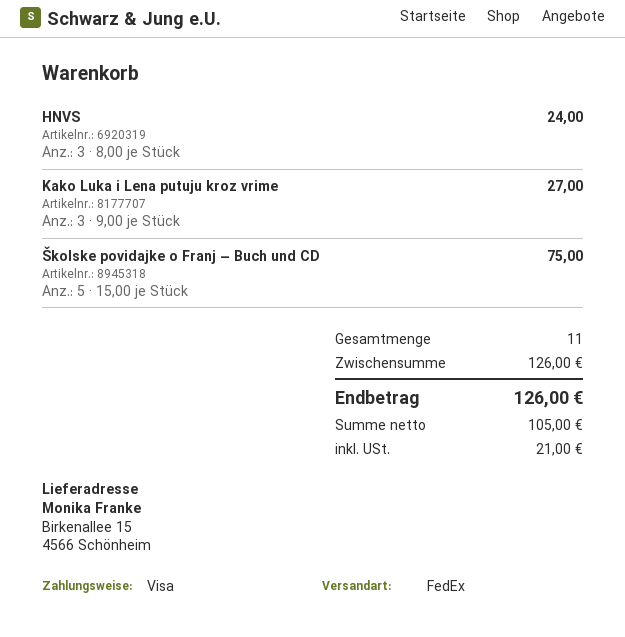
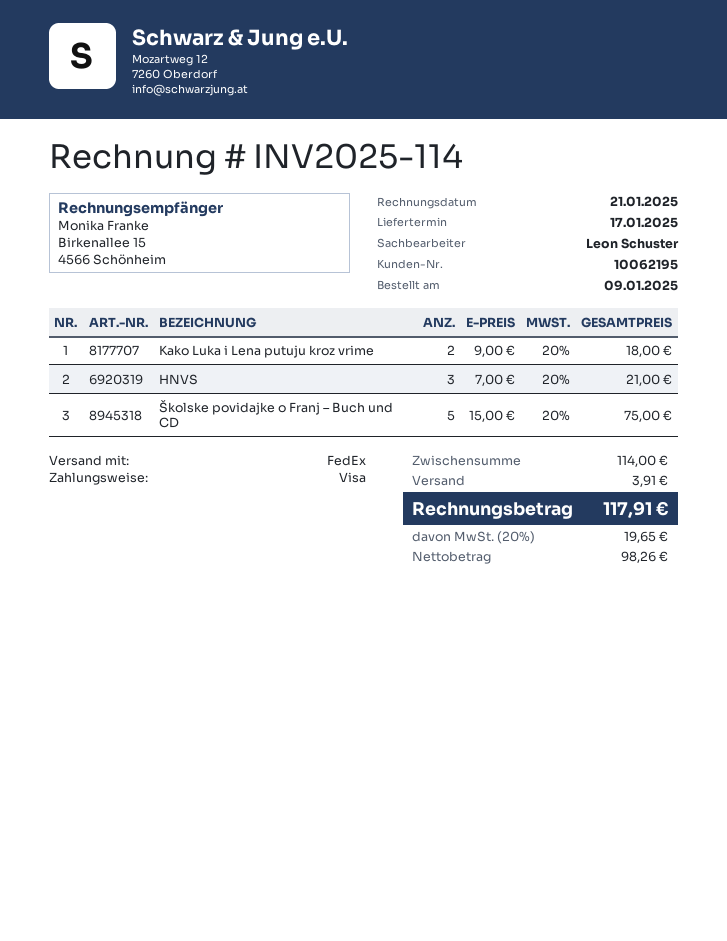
HNVS: 3 x 8.00 = 24.00 -> 3 x 7.00 = 21.00
Kako Luka i Lena putuju kroz vrime: 3 x 9.00 = 27.00 -> 2 x 9.00 = 18.00
subtotal: 126.00 -> 114.00
shipping: none -> 3.91
net: 105.00 -> 98.26
tax: 21.00 -> 19.65
total: 126.00 -> 117.91

